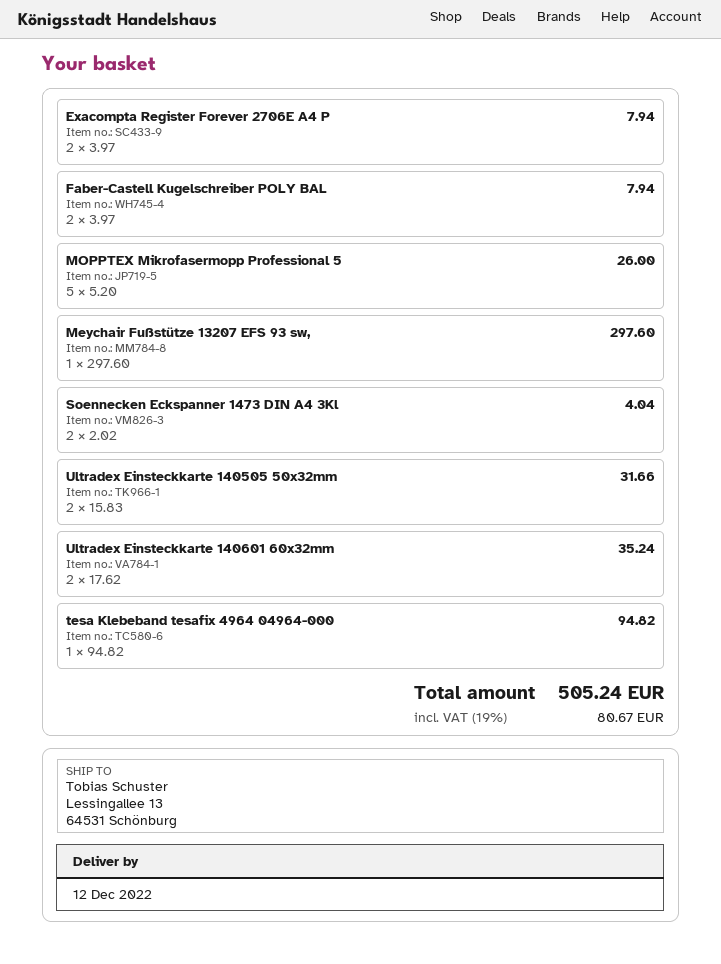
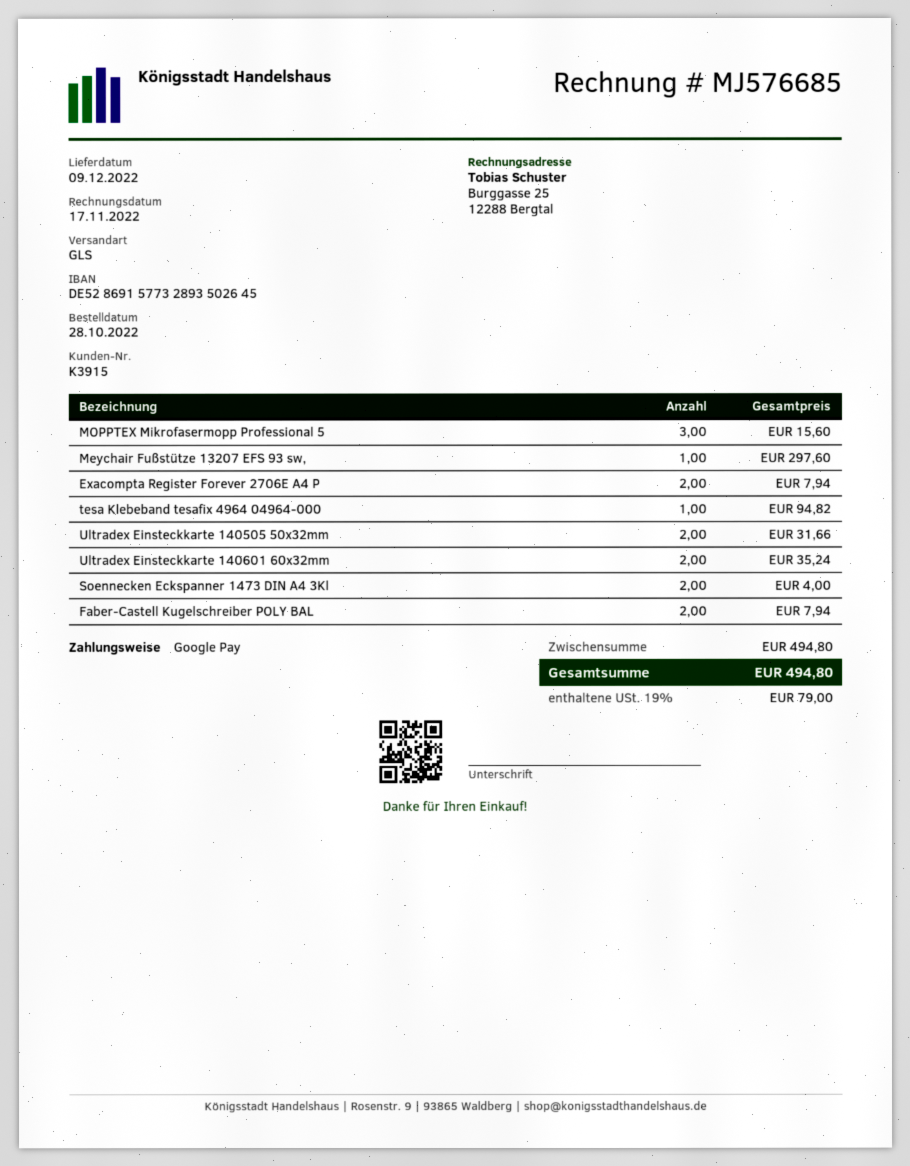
delivery date: 2022-12-12 -> 2022-12-09
MOPPTEX Mikrofasermopp Professional 5: 5 for 26.00 -> 3 for 15.60
Soennecken Eckspanner 1473 DIN A4 3Kl: 2 for 4.04 -> 2 for 4.00
tax: 19% = 80.67 -> 19% = 79.00
total: 505.24 -> 494.80

